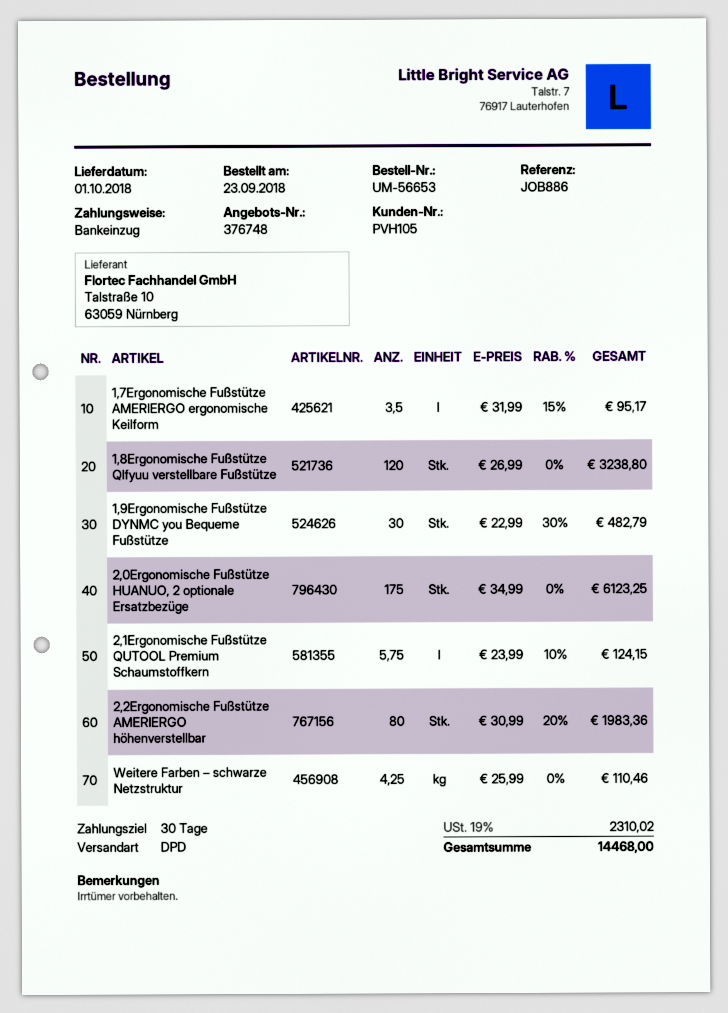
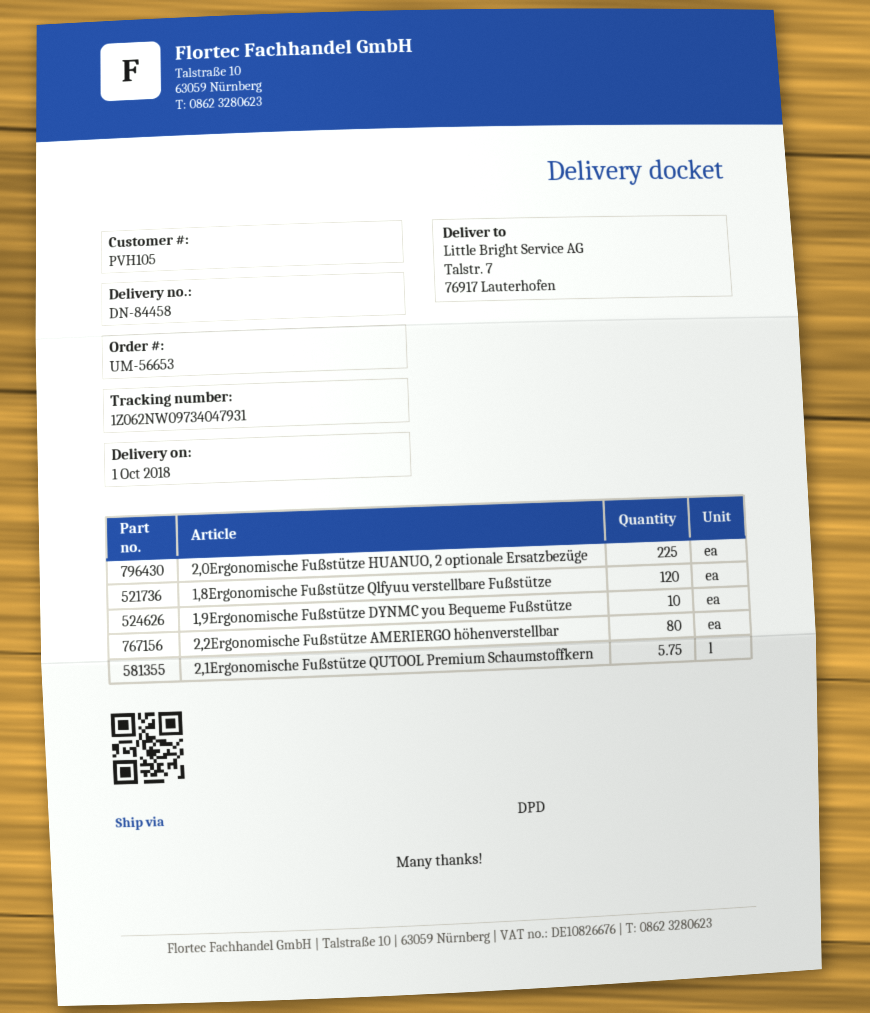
1,7Ergonomische Fußstütze AMERIERGO ergonomische Keilform: 3.5 -> none
1,9Ergonomische Fußstütze DYNMC you Bequeme Fußstütze: 30 -> 10
2,0Ergonomische Fußstütze HUANUO, 2 optionale Ersatzbezüge: 175 -> 225
Weitere Farben – schwarze Netzstruktur: 4.25 -> none

